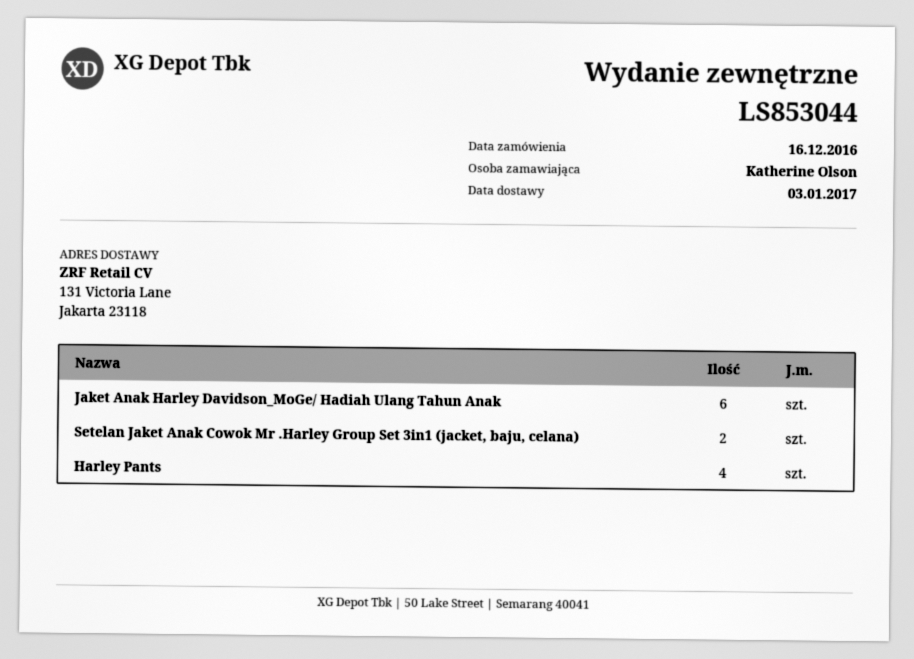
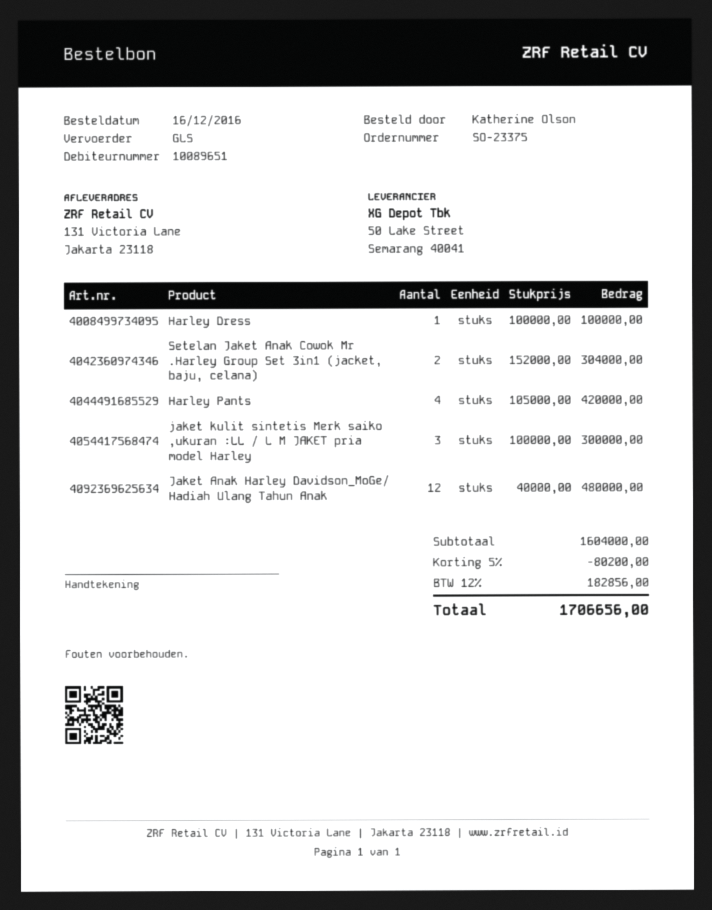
Jaket Anak Harley Davidson_MoGe/ Hadiah Ulang Tahun Anak: 6 -> 12
Harley Dress: none -> 1
jaket kulit sintetis Merk saiko ,ukuran :LL / L M JAKET pria model Harley: none -> 3

